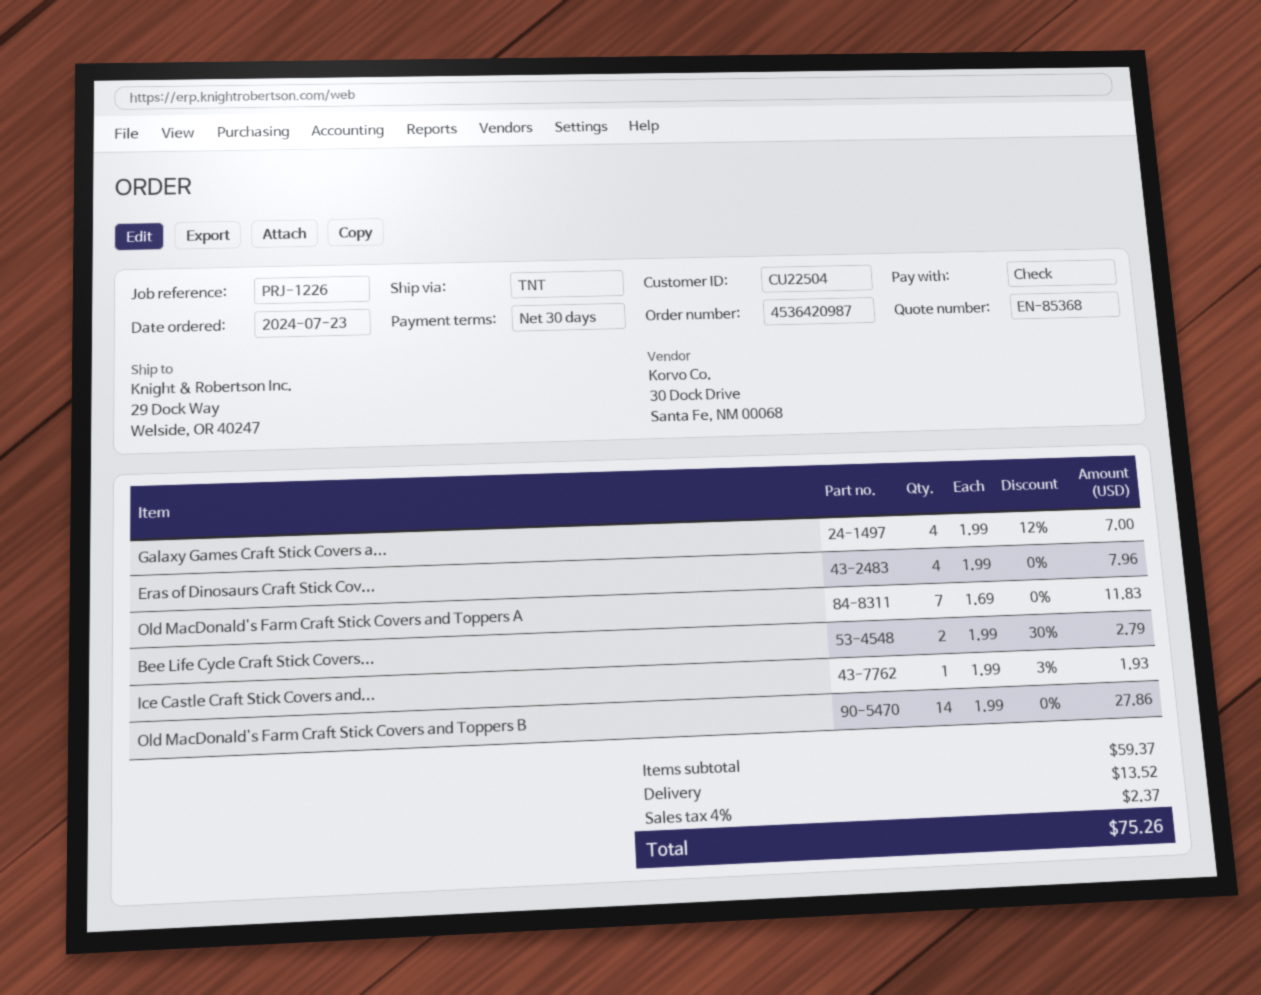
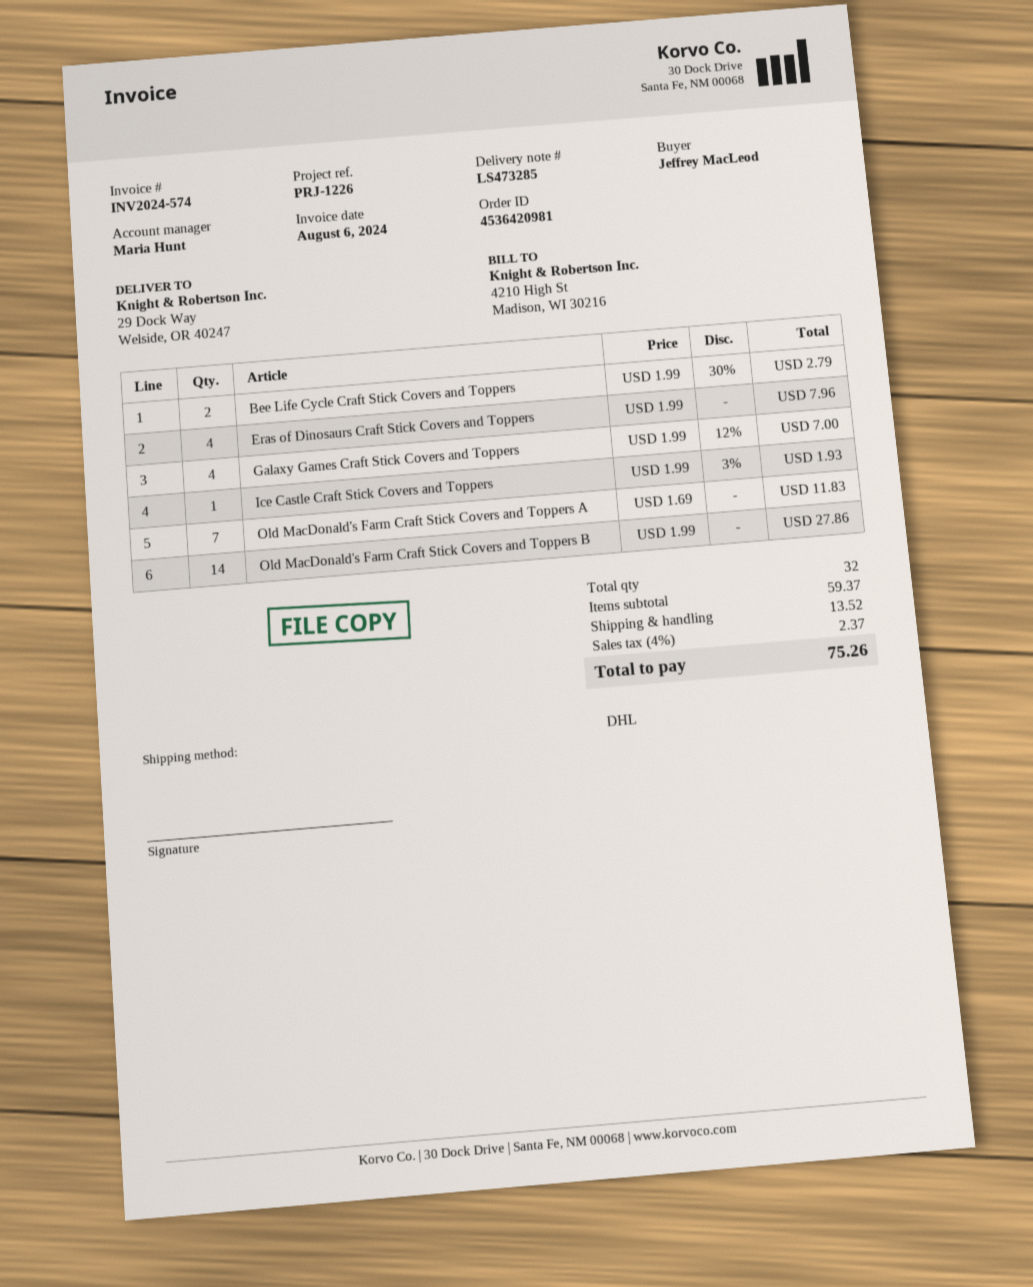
order number: 4536420987 -> 4536420981
shipping method: TNT -> DHL

